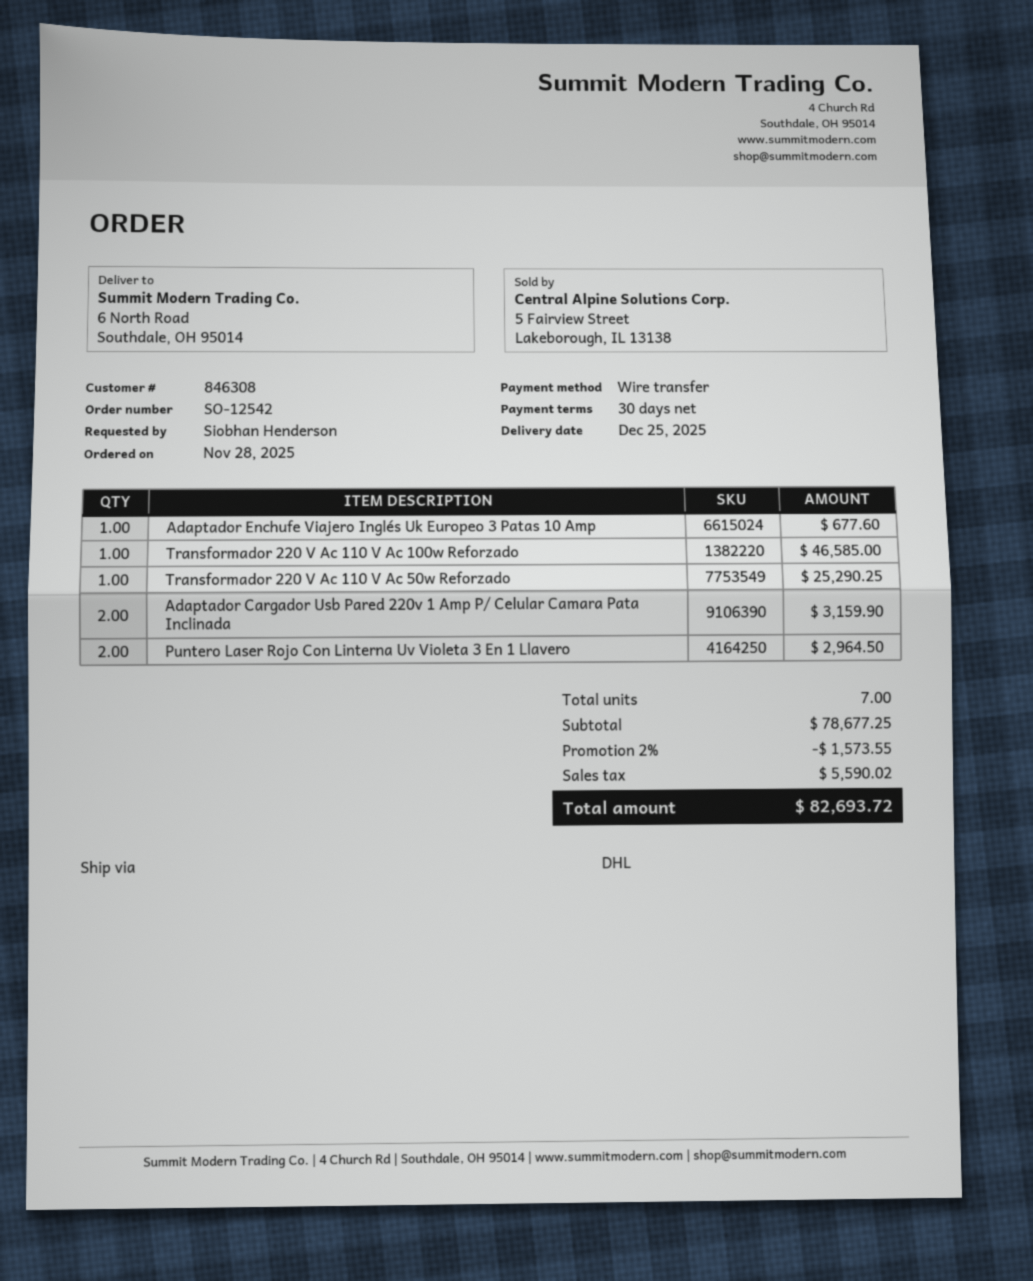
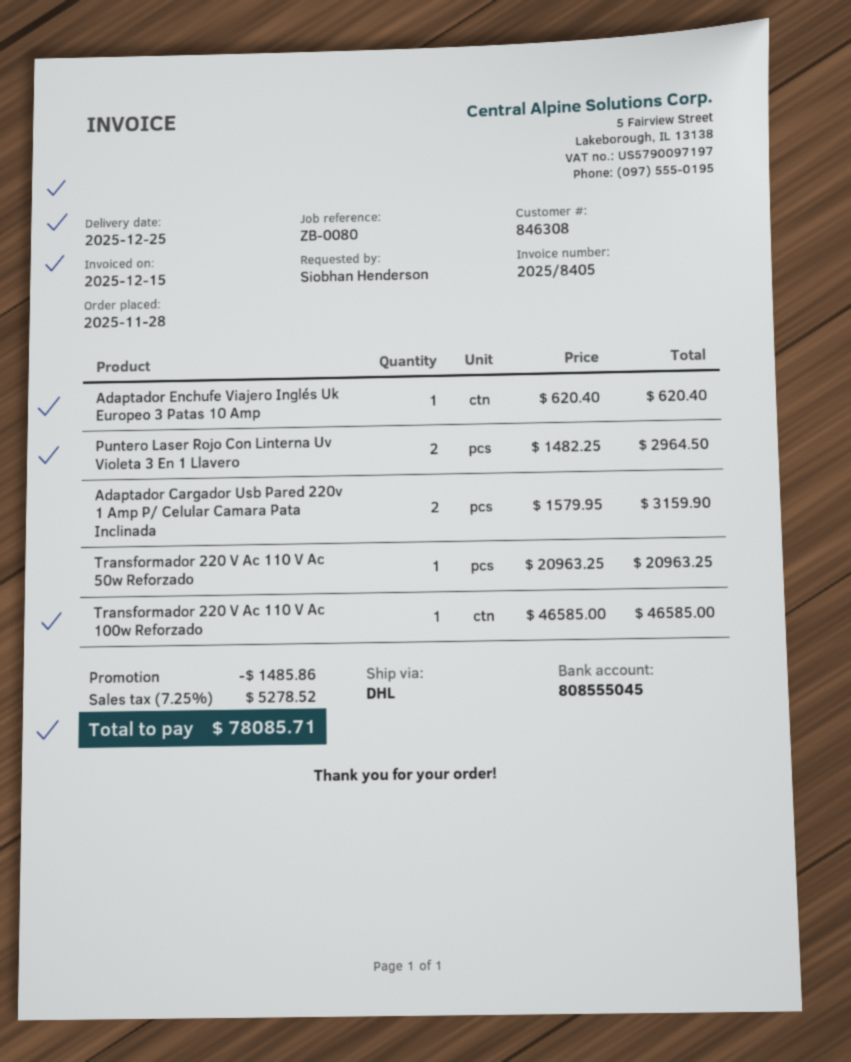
Adaptador Enchufe Viajero Inglés Uk Europeo 3 Patas 10 Amp: 1 for 677.60 -> 1 for 620.40
Transformador 220 V Ac 110 V Ac 50w Reforzado: 1 for 25290.25 -> 1 for 20963.25
discount: 1573.55 -> 1485.86
tax: 5590.02 -> 5278.52
total: 82693.72 -> 78085.71

